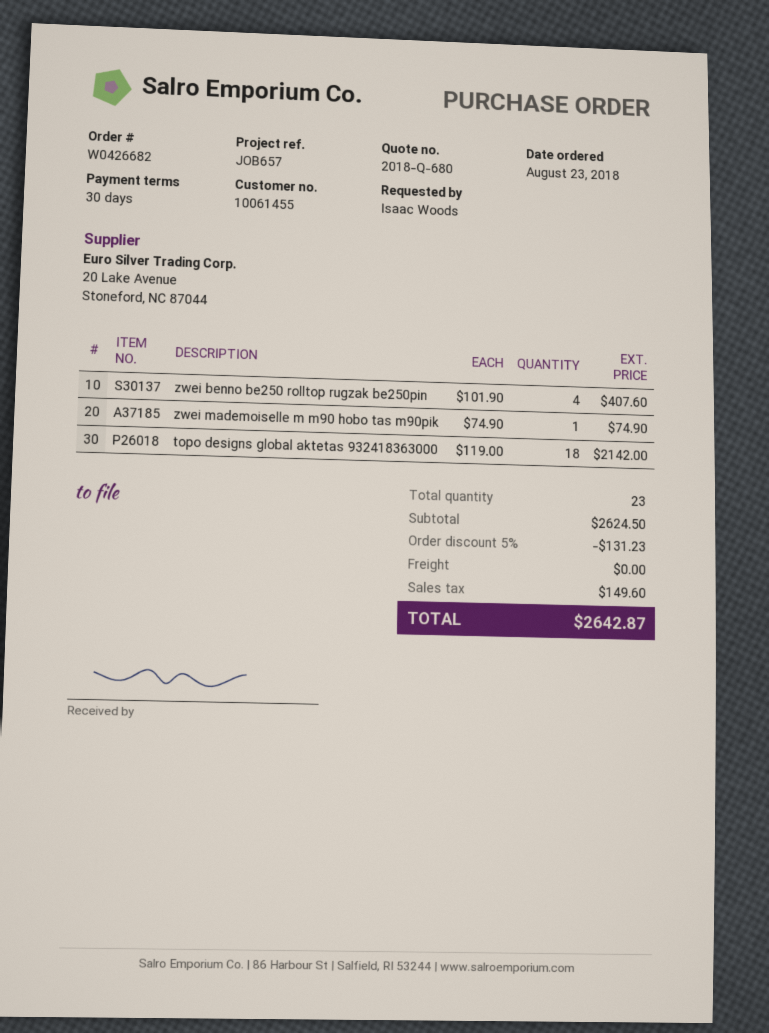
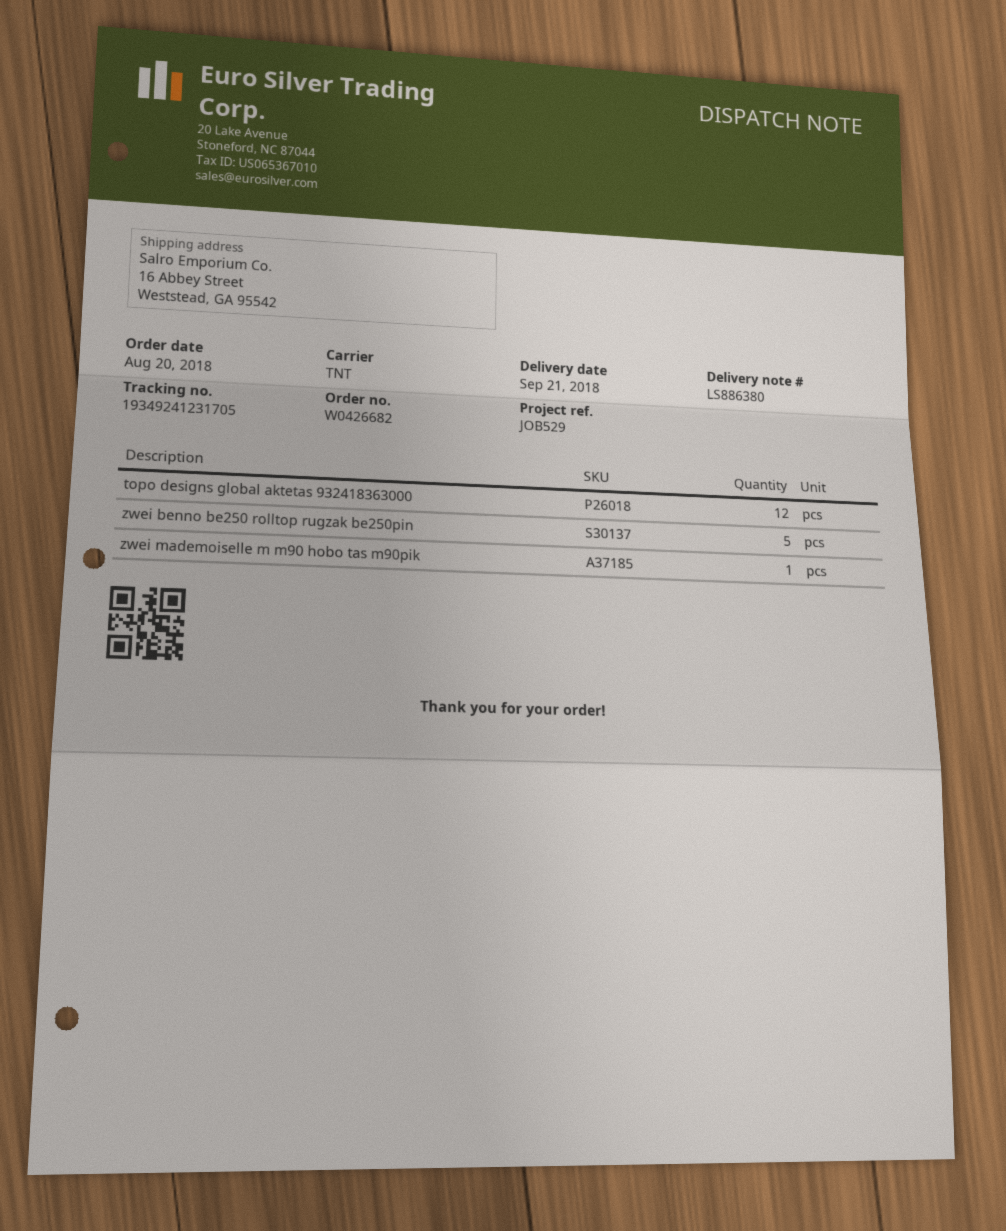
order date: 2018-08-23 -> 2018-08-20
reference: JOB657 -> JOB529
zwei benno be250 rolltop rugzak be250pin: 4 -> 5
topo designs global aktetas 932418363000: 18 -> 12

